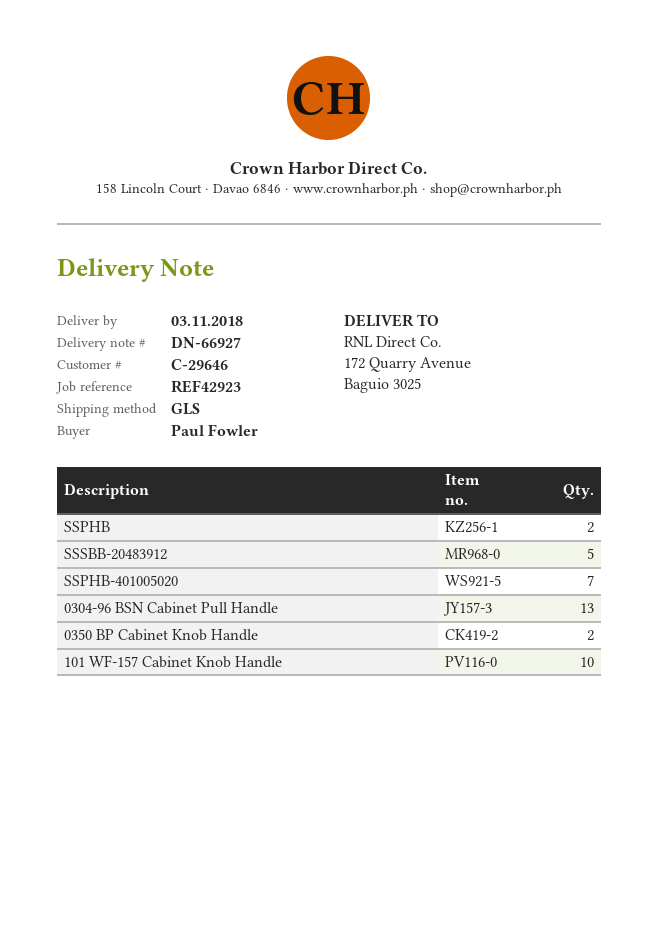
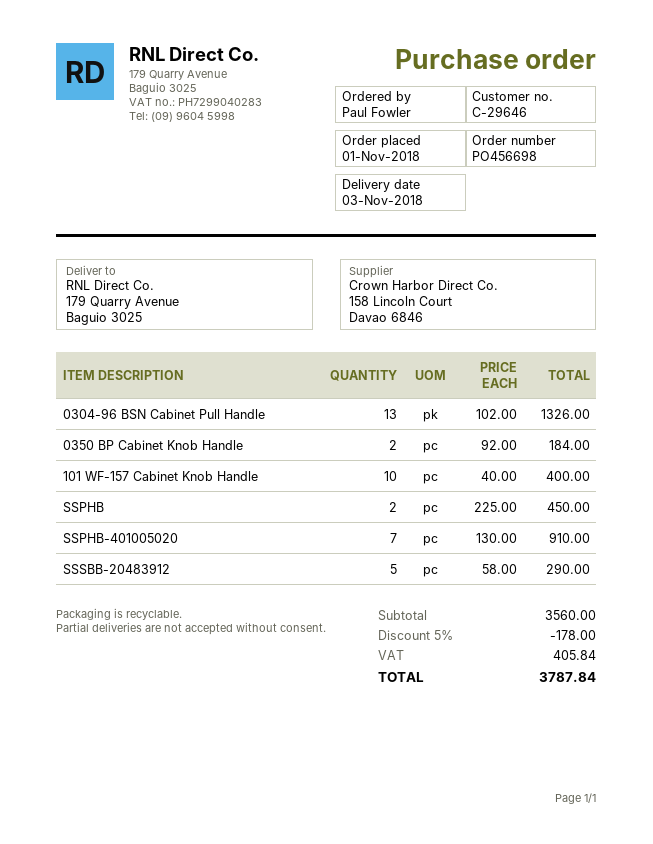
ship to: 172 Quarry Avenue, Baguio 3025 -> 179 Quarry Avenue, Baguio 3025

